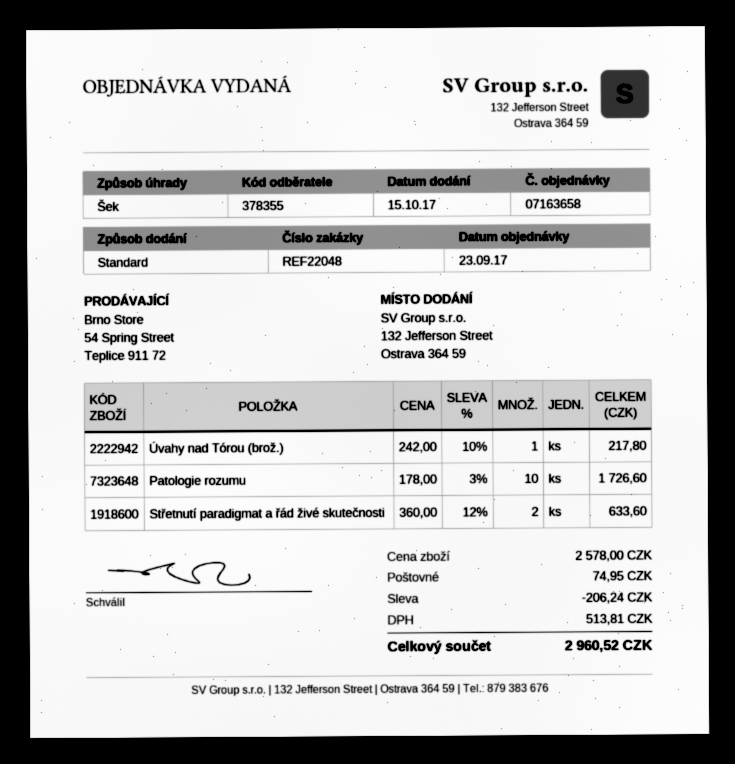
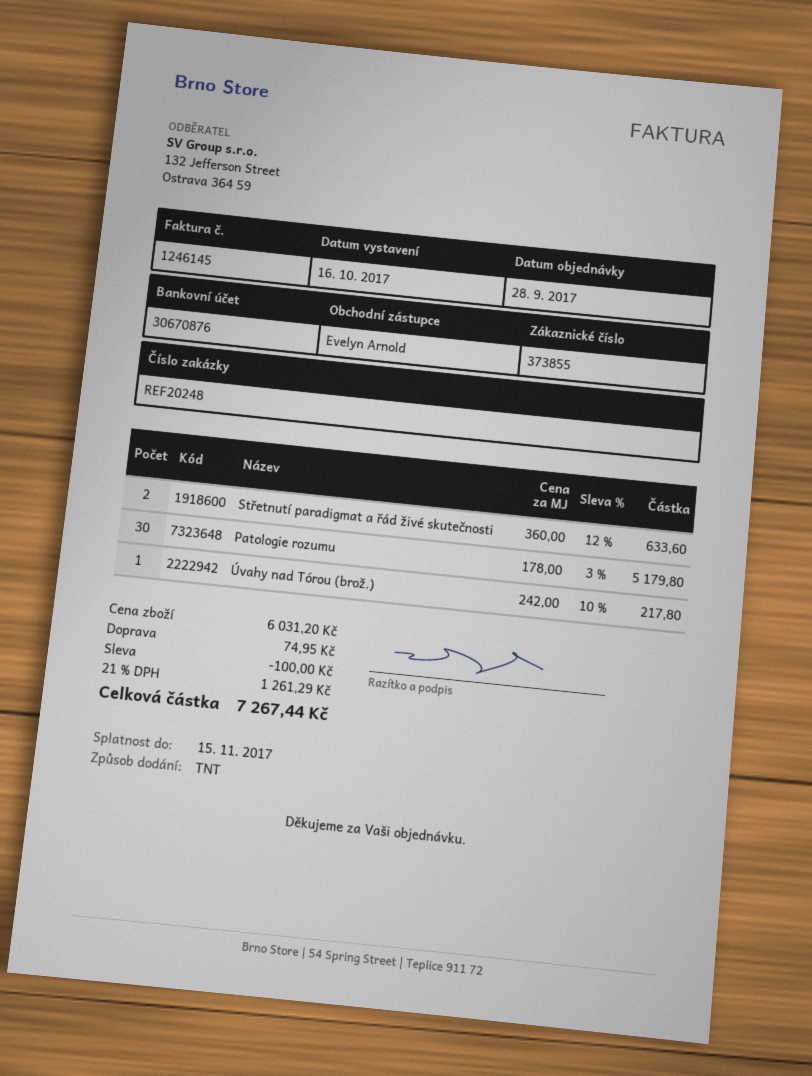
order date: 2017-09-23 -> 2017-09-28
customer number: 378355 -> 373855
reference: REF22048 -> REF20248
shipping method: standard -> TNT
Patologie rozumu: 10 x 178.00 - 3% = 1726.60 -> 30 x 178.00 - 3% = 5179.80
subtotal: 2578.00 -> 6031.20
discount: 206.24 -> 100.00
tax: 513.81 -> 1261.29
total: 2960.52 -> 7267.44

